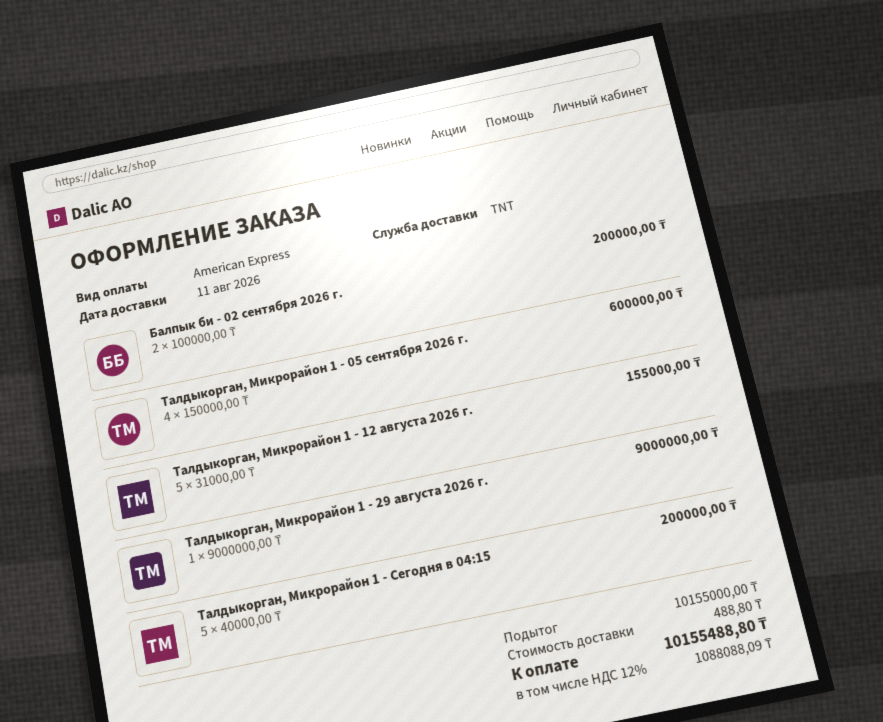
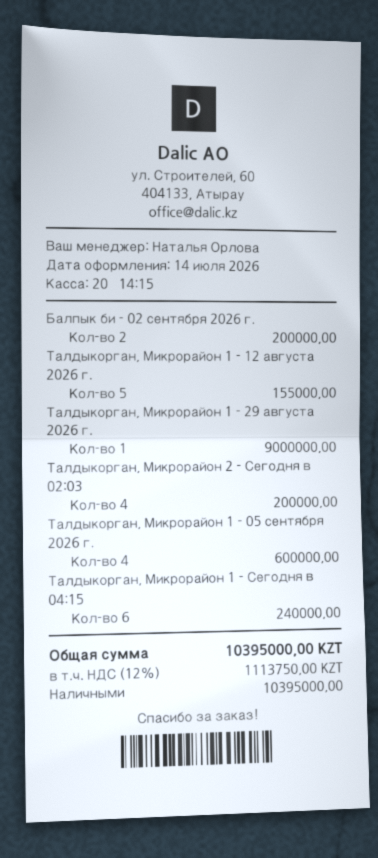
payment method: American Express -> cash
Талдыкорган, Микрорайон 1 - Сегодня в 04:15: 5 for 200000.00 -> 6 for 240000.00
Талдыкорган, Микрорайон 2 - Сегодня в 02:03: none -> 4 for 200000.00
shipping: 488.80 -> none
tax: 12% = 1088088.09 -> 12% = 1113750.00
total: 10155488.80 -> 10395000.00

